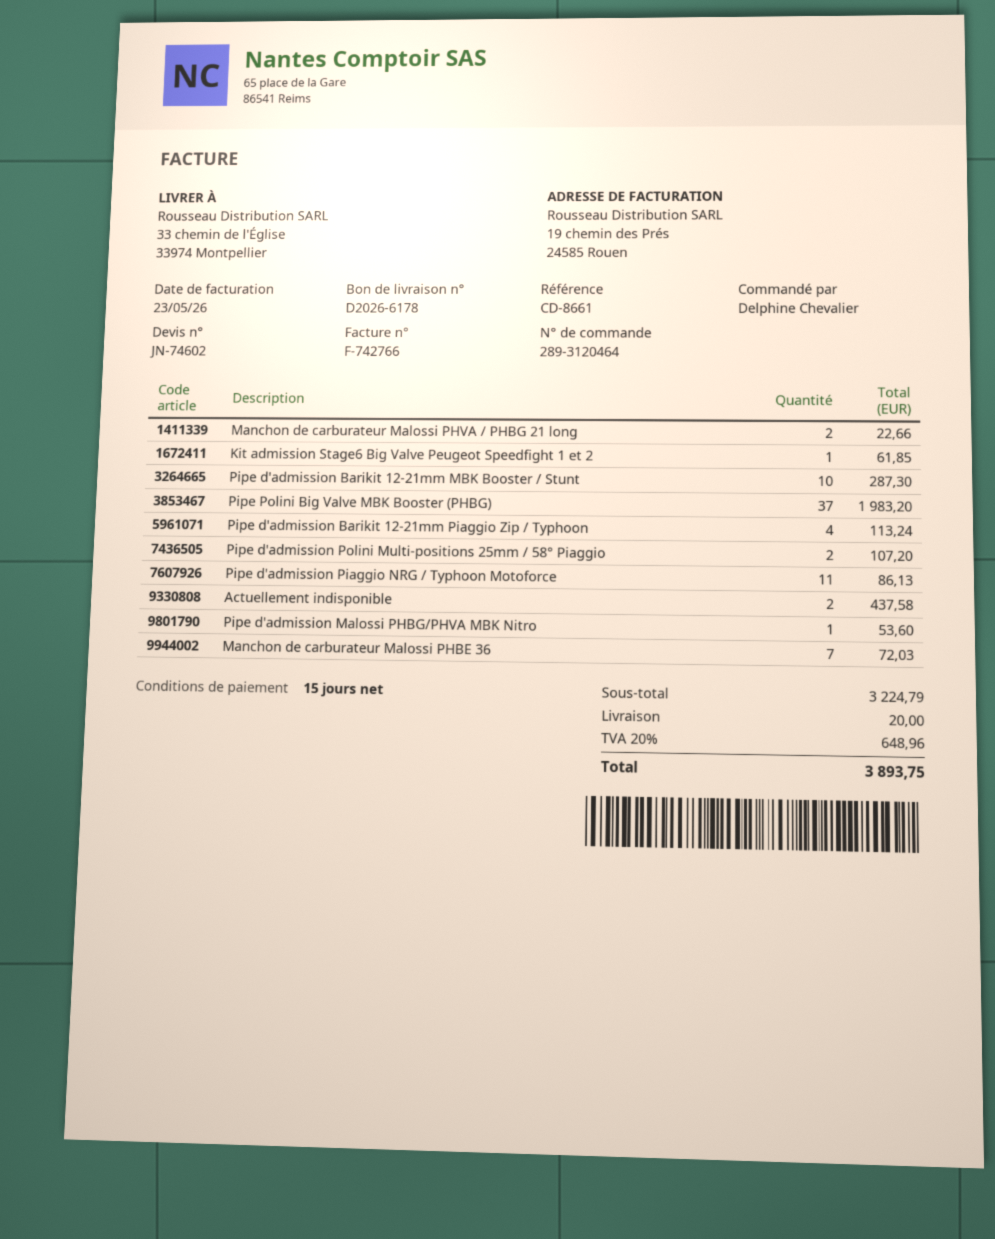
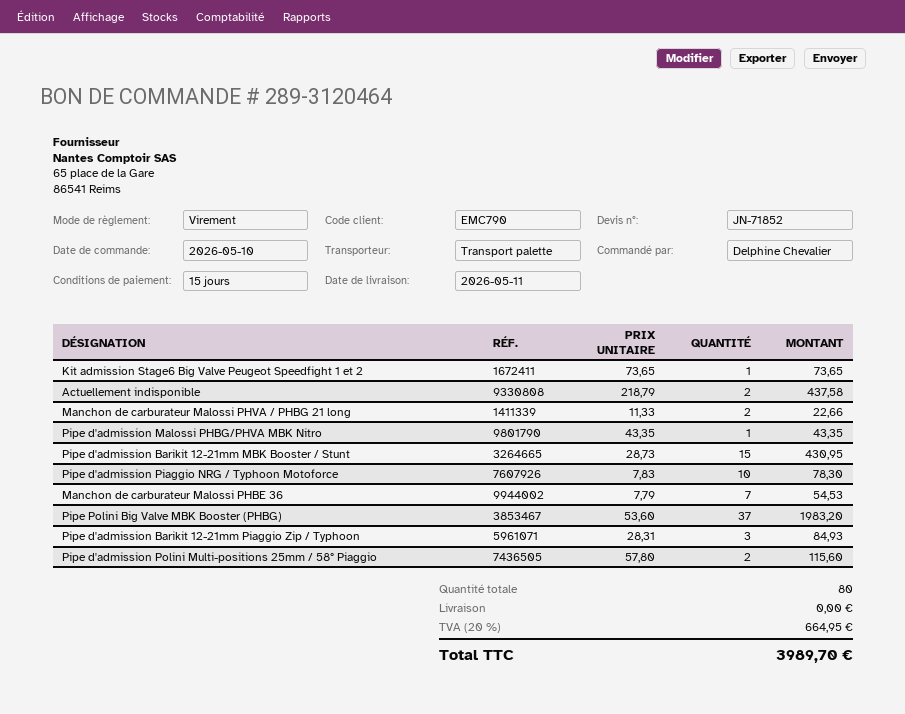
quote number: JN-74602 -> JN-71852
Kit admission Stage6 Big Valve Peugeot Speedfight 1 et 2: 1 for 61.85 -> 1 for 73.65
Pipe d'admission Barikit 12-21mm MBK Booster / Stunt: 10 for 287.30 -> 15 for 430.95
Pipe d'admission Barikit 12-21mm Piaggio Zip / Typhoon: 4 for 113.24 -> 3 for 84.93
Pipe d'admission Polini Multi-positions 25mm / 58° Piaggio: 2 for 107.20 -> 2 for 115.60
Pipe d'admission Piaggio NRG / Typhoon Motoforce: 11 for 86.13 -> 10 for 78.30
Pipe d'admission Malossi PHBG/PHVA MBK Nitro: 1 for 53.60 -> 1 for 43.35
Manchon de carburateur Malossi PHBE 36: 7 for 72.03 -> 7 for 54.53
shipping: 20.00 -> 0.00
tax: 20% = 648.96 -> 20% = 664.95
total: 3893.75 -> 3989.70

